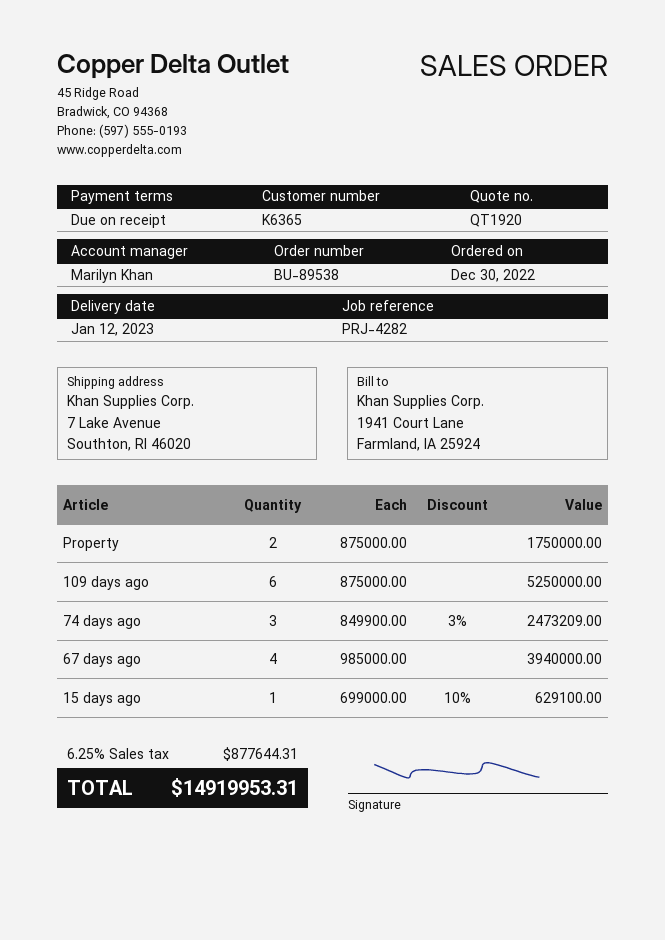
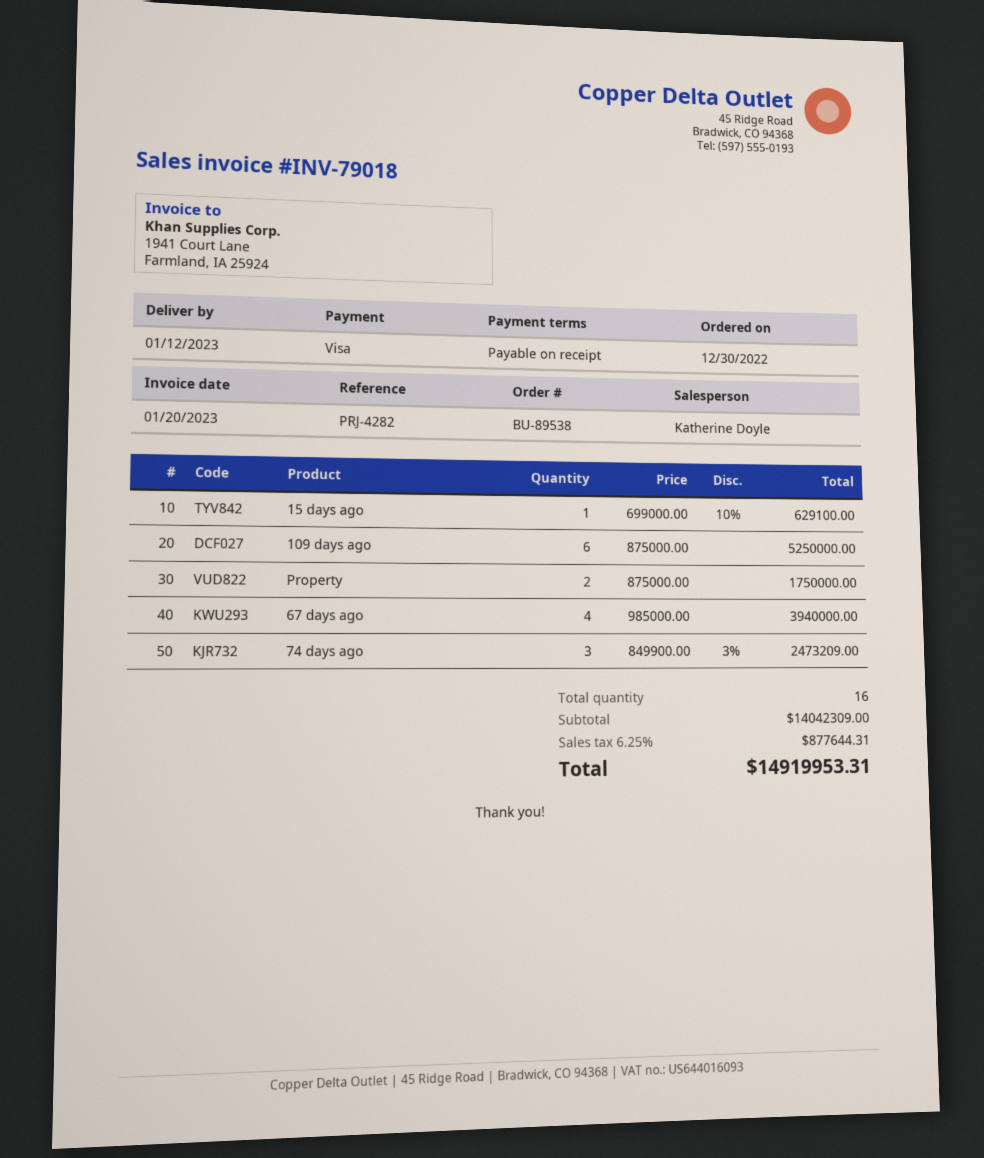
sales rep: Marilyn Khan -> Katherine Doyle

